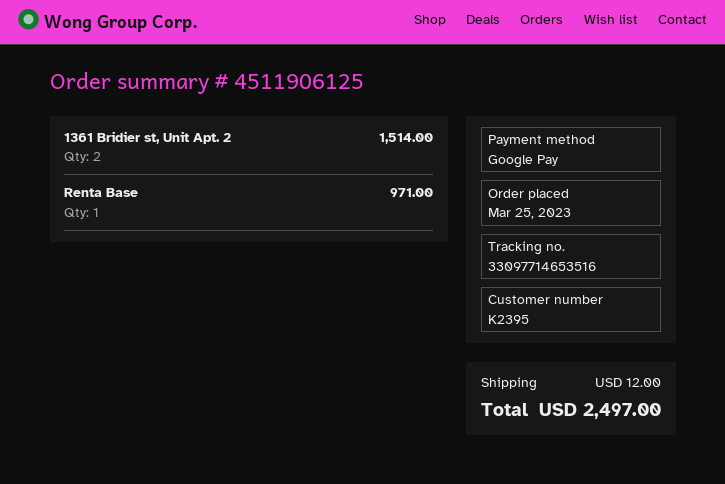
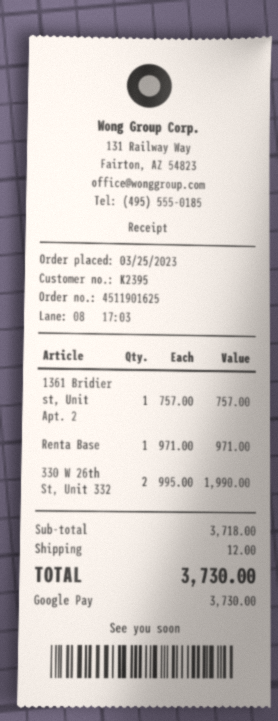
order number: 4511906125 -> 4511901625
1361 Bridier st, Unit Apt. 2: 2 for 1514.00 -> 1 for 757.00
330 W 26th St, Unit 332: none -> 2 for 1990.00
total: 2497.00 -> 3730.00

